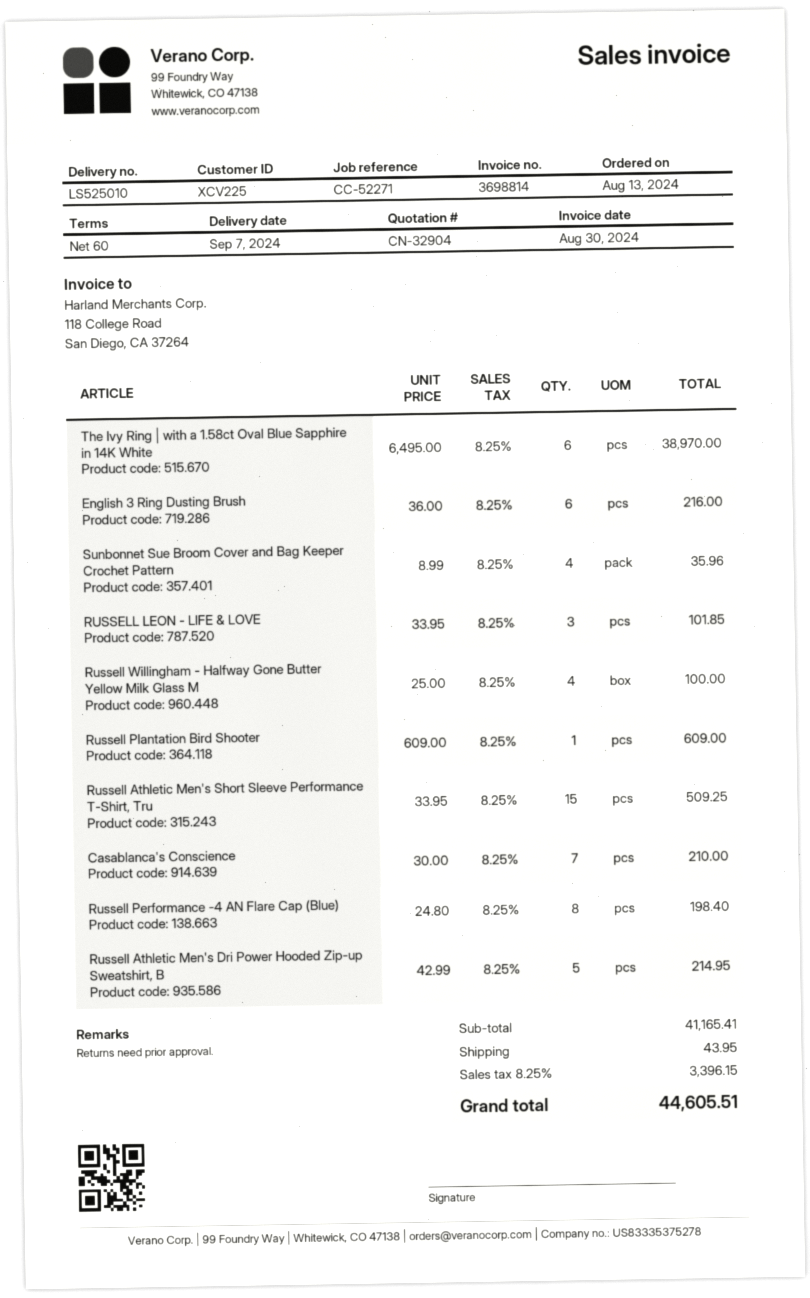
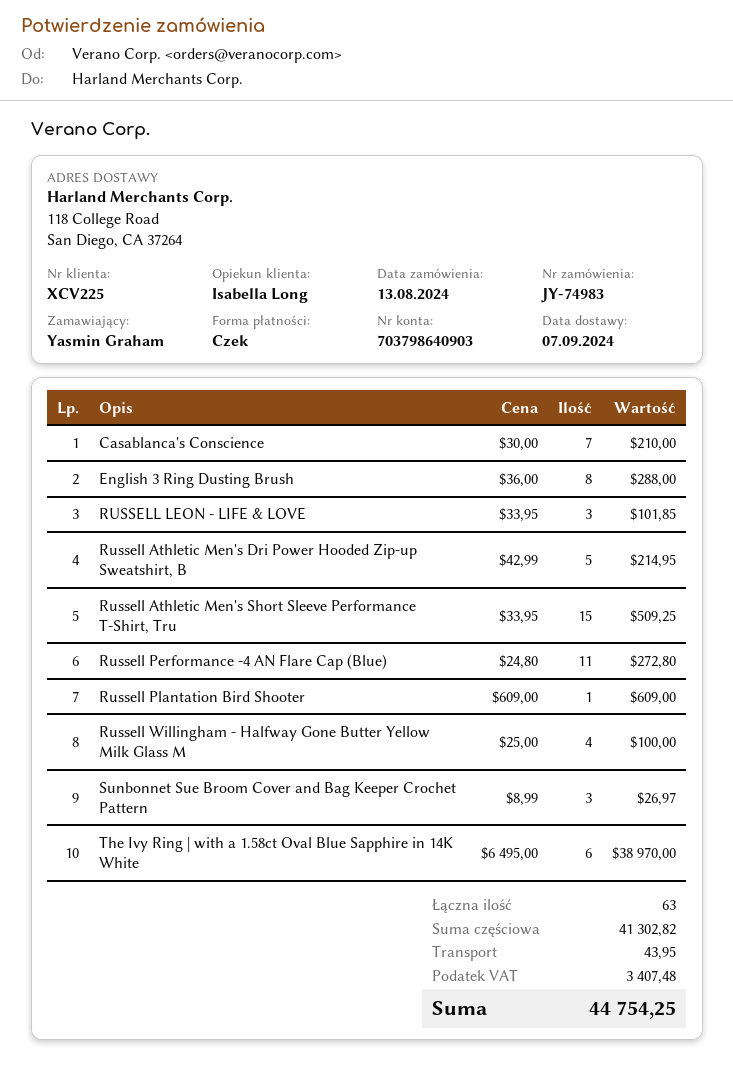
English 3 Ring Dusting Brush: 6 x 36.00 = 216.00 -> 8 x 36.00 = 288.00
Sunbonnet Sue Broom Cover and Bag Keeper Crochet Pattern: 4 x 8.99 = 35.96 -> 3 x 8.99 = 26.97
Russell Performance -4 AN Flare Cap (Blue): 8 x 24.80 = 198.40 -> 11 x 24.80 = 272.80
subtotal: 41165.41 -> 41302.82
tax: 3396.15 -> 3407.48
total: 44605.51 -> 44754.25

